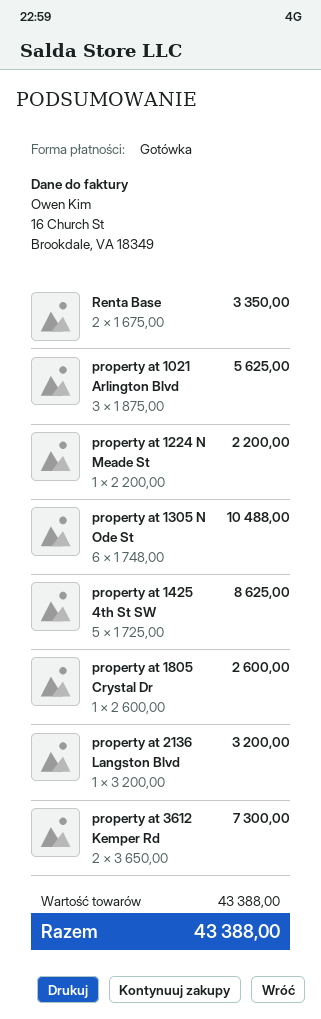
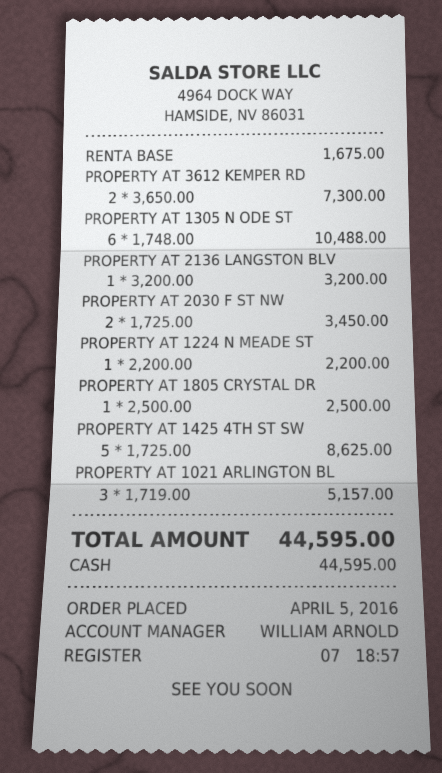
Renta Base: 2 x 1675.00 = 3350.00 -> 1 x 1675.00 = 1675.00
property at 1021 Arlington Blvd: 3 x 1875.00 = 5625.00 -> 3 x 1719.00 = 5157.00
property at 1805 Crystal Dr: 1 x 2600.00 = 2600.00 -> 1 x 2500.00 = 2500.00
PROPERTY AT 2030 F ST NW: none -> 2 x 1725.00 = 3450.00
total: 43388.00 -> 44595.00

